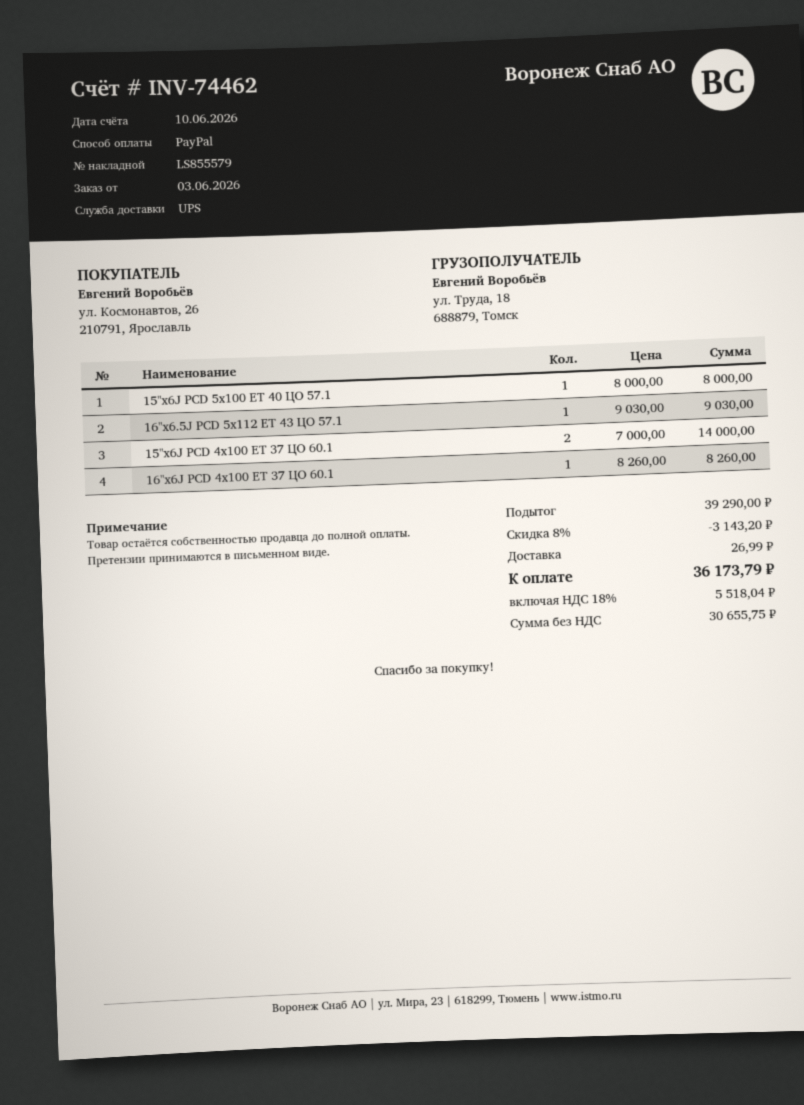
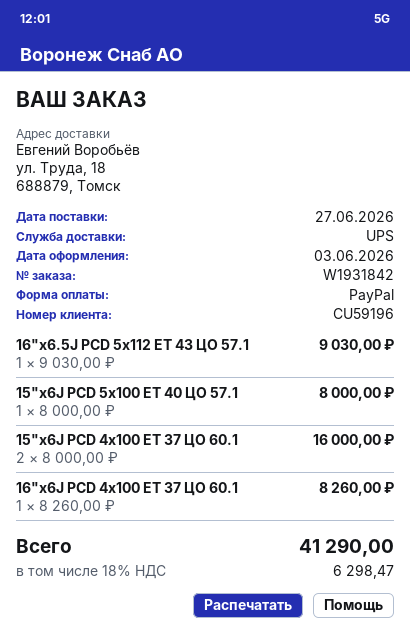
15"x6J PCD 4x100 ЕТ 37 ЦО 60.1: 2 x 7000.00 = 14000.00 -> 2 x 8000.00 = 16000.00
discount: 8% = 3143.20 -> none
shipping: 26.99 -> none
tax: 18% = 5518.04 -> 18% = 6298.47
total: 36173.79 -> 41290.00

